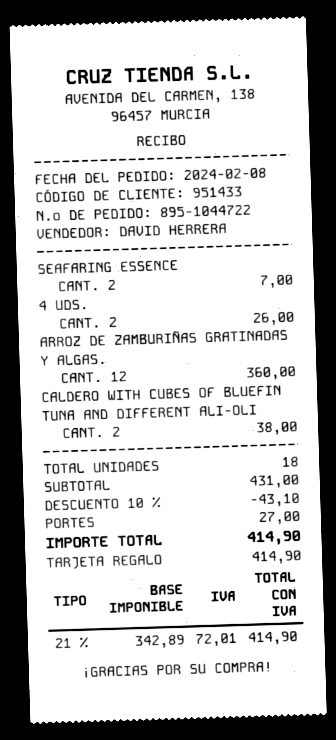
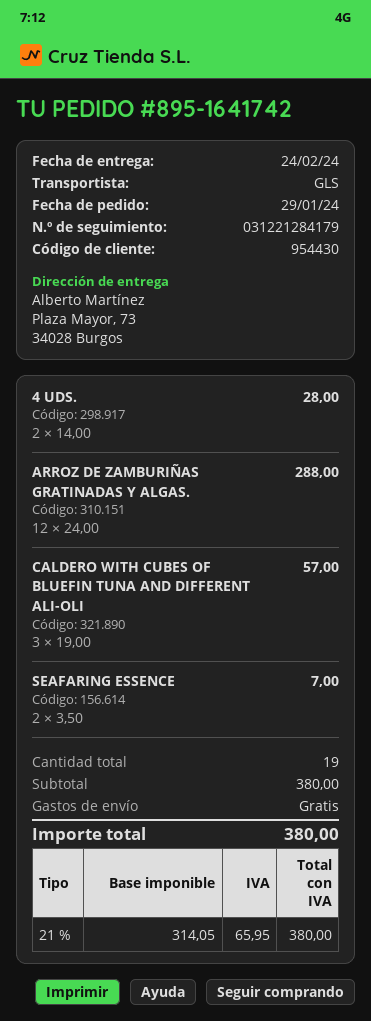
order number: 895-1044722 -> 895-1641742
order date: 2024-02-08 -> 2024-01-29
customer number: 951433 -> 954430
4 UDS.: 2 for 26.00 -> 2 for 28.00
ARROZ DE ZAMBURIÑAS GRATINADAS Y ALGAS.: 12 for 360.00 -> 12 for 288.00
CALDERO WITH CUBES OF BLUEFIN TUNA AND DIFFERENT ALI-OLI: 2 for 38.00 -> 3 for 57.00
total quantity: 18 -> 19
subtotal: 431.00 -> 380.00
discount: 10% = 43.10 -> none
shipping: 27.00 -> 0.00
net: 342.89 -> 314.05
tax: 21% = 72.01 -> 21% = 65.95
total: 414.90 -> 380.00

